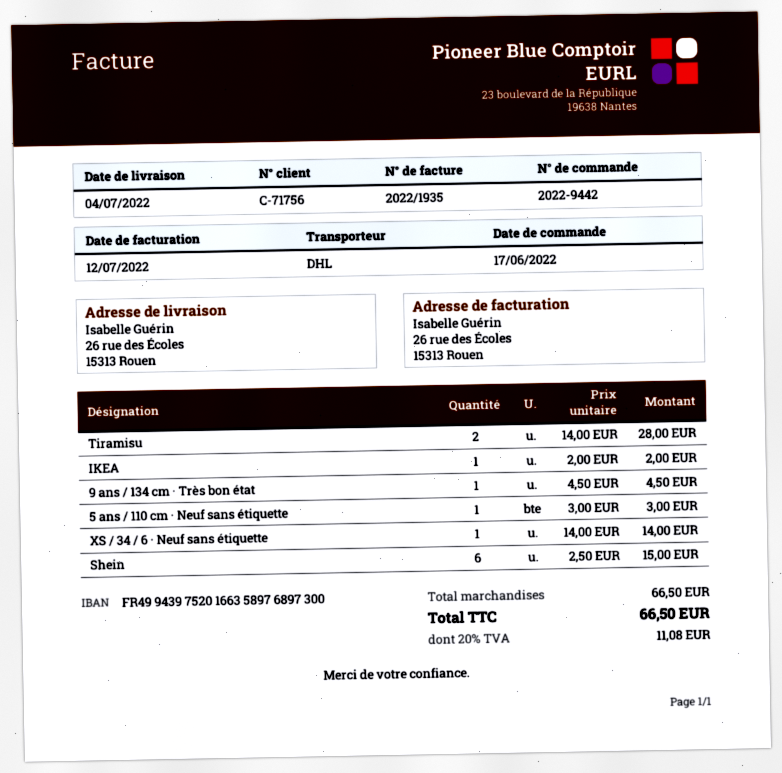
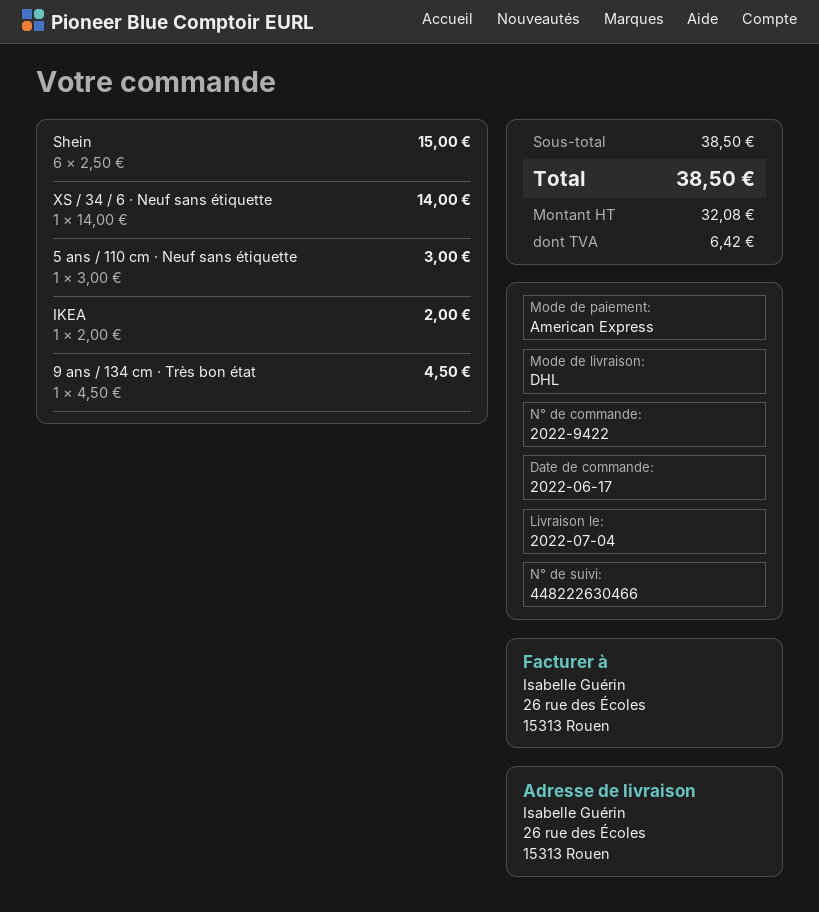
order number: 2022-9442 -> 2022-9422
Tiramisu: 2 x 14.00 = 28.00 -> none
subtotal: 66.50 -> 38.50
tax: 11.08 -> 6.42
total: 66.50 -> 38.50

